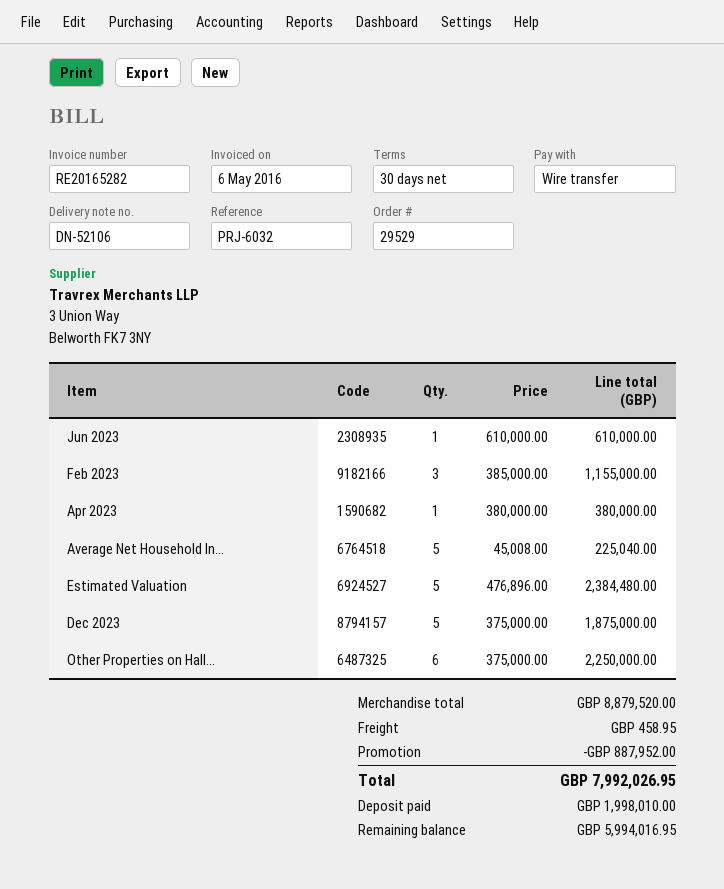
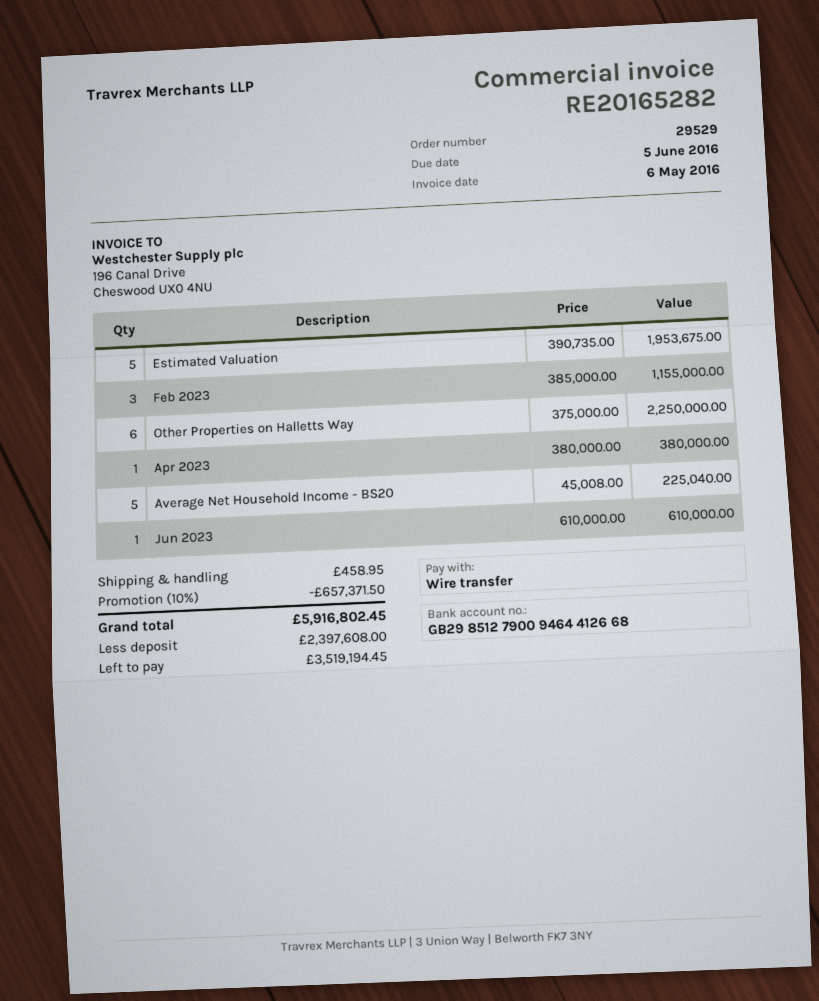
Estimated Valuation: 5 x 476896.00 = 2384480.00 -> 5 x 390735.00 = 1953675.00
Dec 2023: 5 x 375000.00 = 1875000.00 -> none
discount: 887952.00 -> 657371.50
total: 7992026.95 -> 5916802.45
deposit: 1998010.00 -> 2397608.00
balance: 5994016.95 -> 3519194.45

